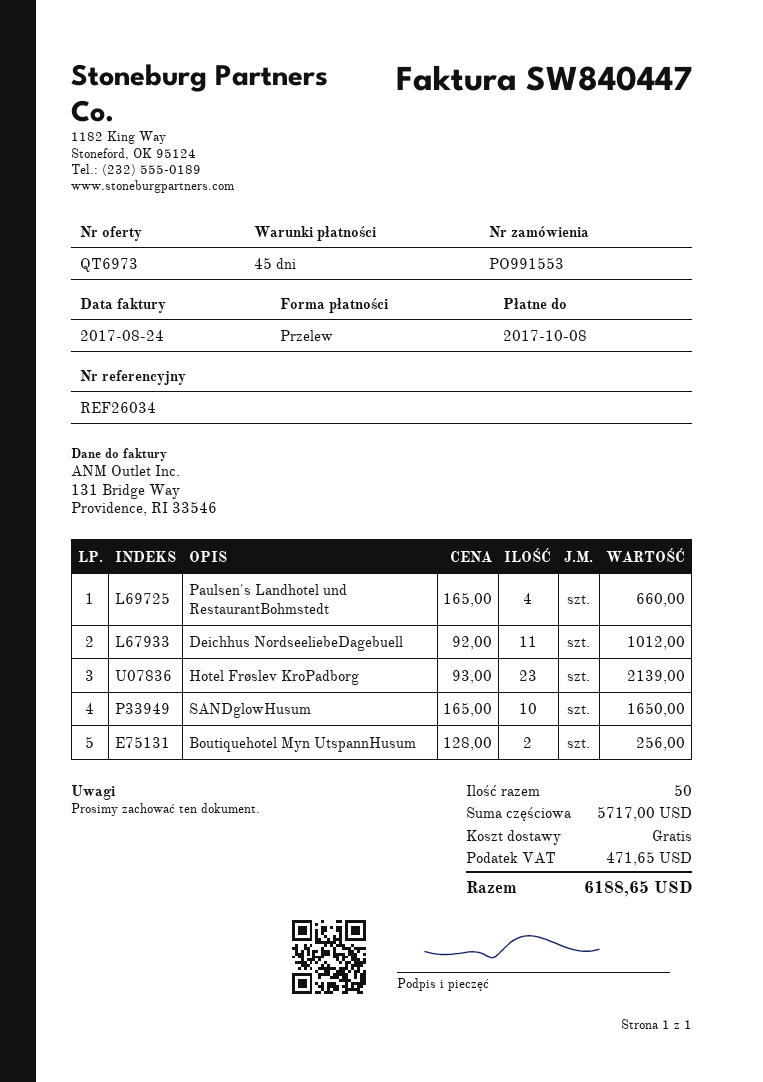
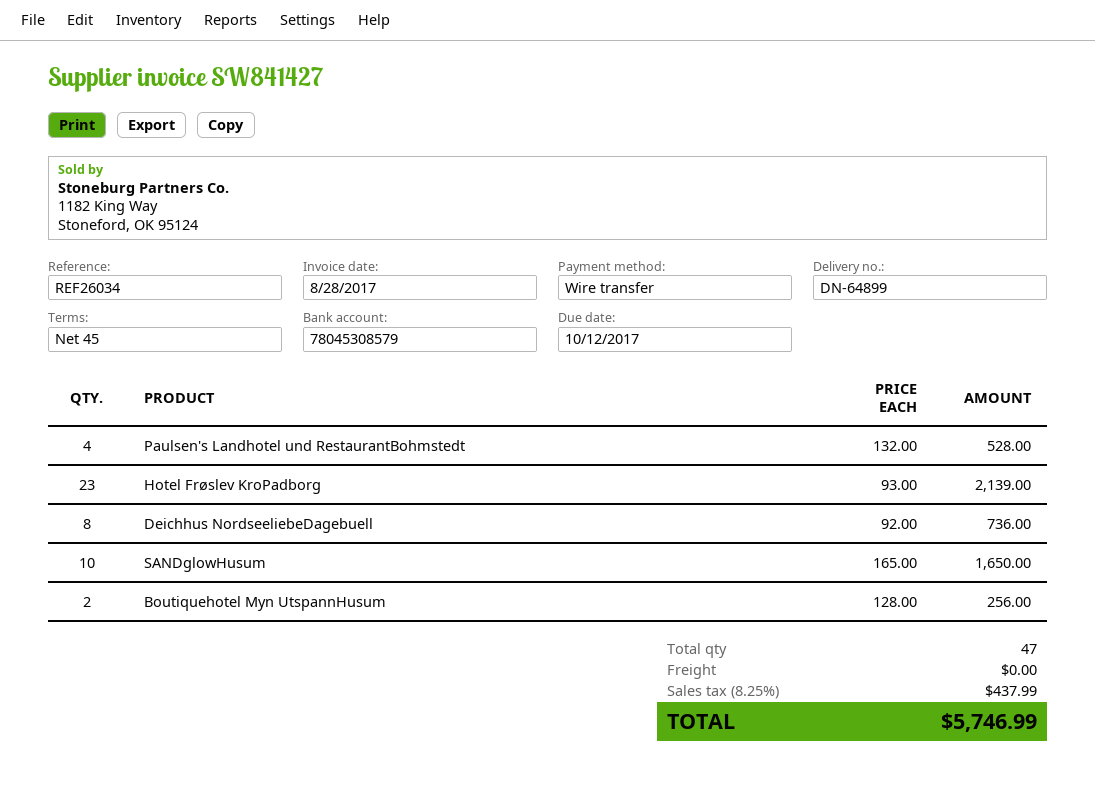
invoice number: SW840447 -> SW841427
invoice date: 2017-08-24 -> 2017-08-28
due date: 2017-10-08 -> 2017-10-12
Paulsen's Landhotel und RestaurantBohmstedt: 4 x 165.00 = 660.00 -> 4 x 132.00 = 528.00
Deichhus NordseeliebeDagebuell: 11 x 92.00 = 1012.00 -> 8 x 92.00 = 736.00
total quantity: 50 -> 47
tax: 471.65 -> 437.99
total: 6188.65 -> 5746.99

